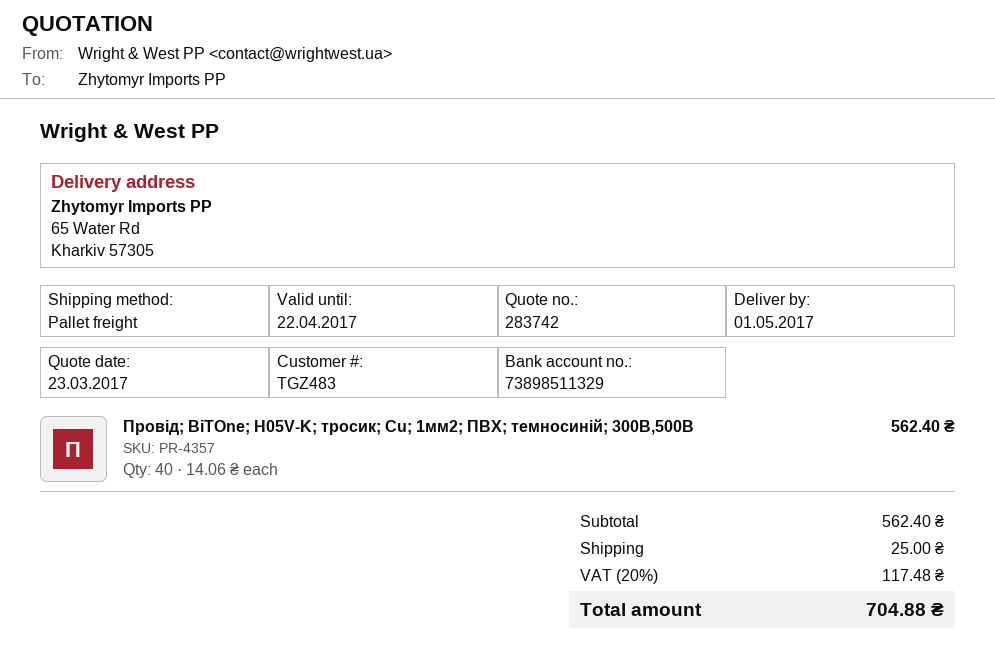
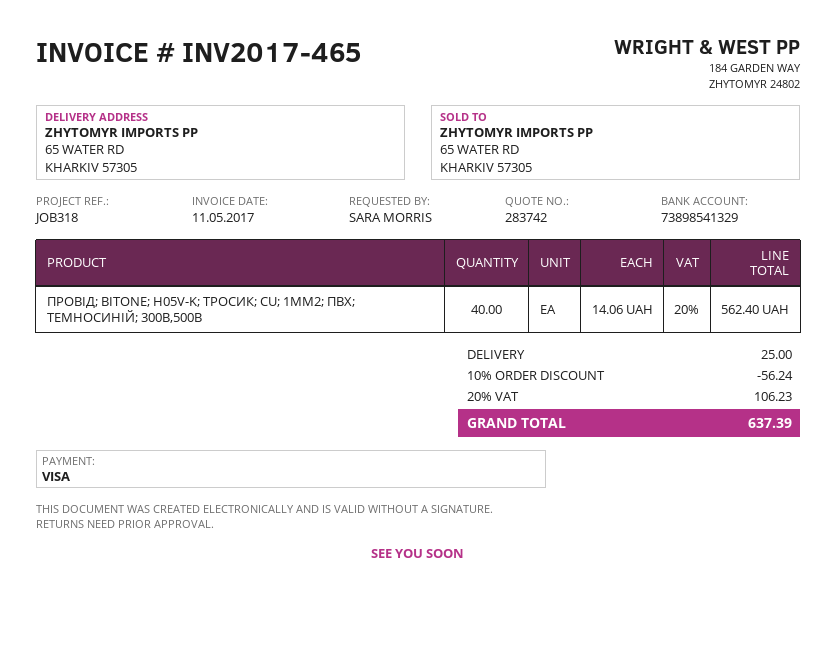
bank account: 73898511329 -> 73898541329
discount: none -> 10% = 56.24
tax: 20% = 117.48 -> 20% = 106.23
total: 704.88 -> 637.39

